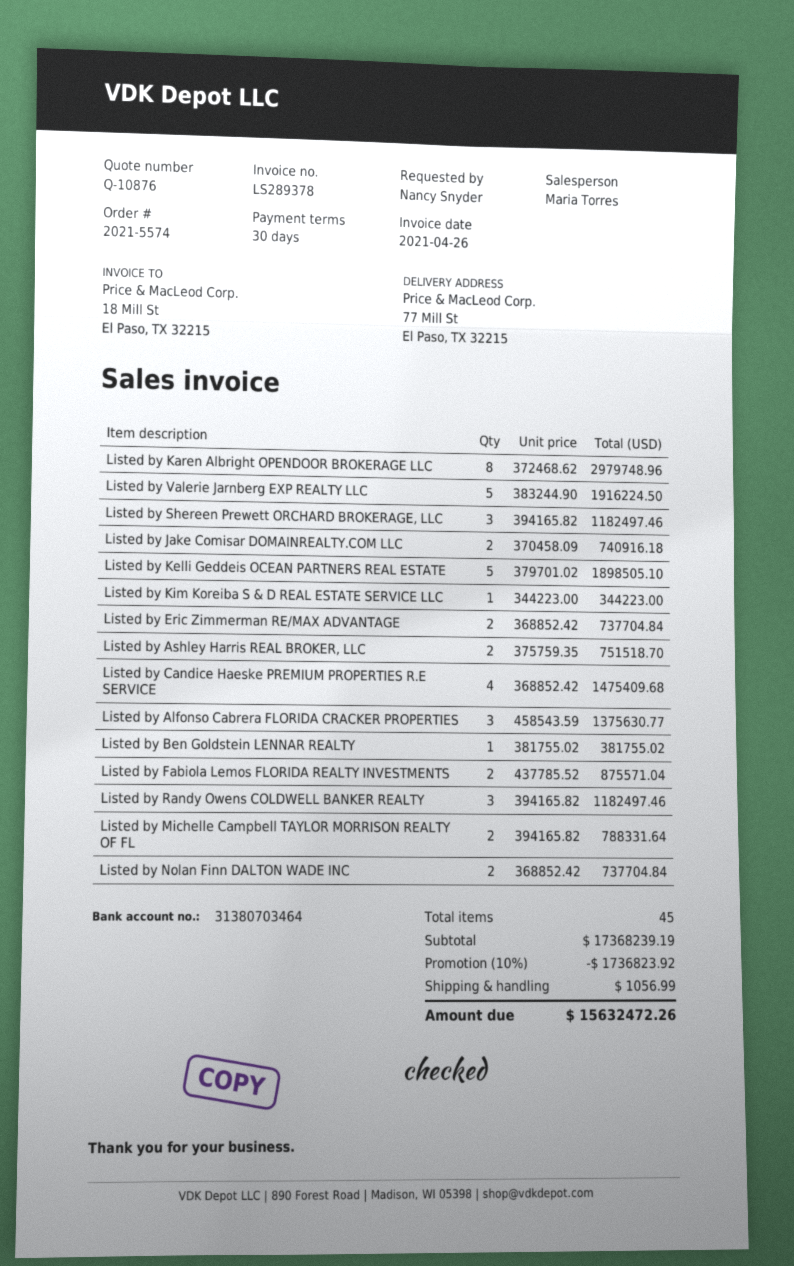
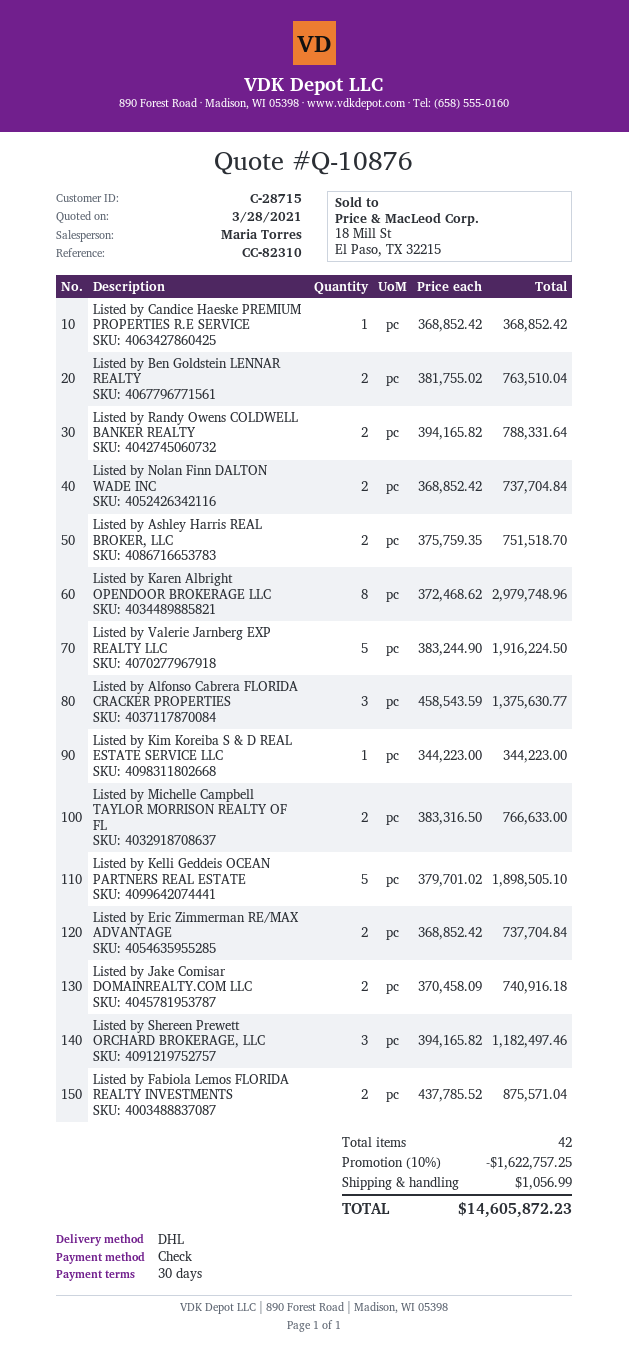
Listed by Candice Haeske PREMIUM PROPERTIES R.E SERVICE: 4 x 368852.42 = 1475409.68 -> 1 x 368852.42 = 368852.42
Listed by Ben Goldstein LENNAR REALTY: 1 x 381755.02 = 381755.02 -> 2 x 381755.02 = 763510.04
Listed by Randy Owens COLDWELL BANKER REALTY: 3 x 394165.82 = 1182497.46 -> 2 x 394165.82 = 788331.64
Listed by Michelle Campbell TAYLOR MORRISON REALTY OF FL: 2 x 394165.82 = 788331.64 -> 2 x 383316.50 = 766633.00
total quantity: 45 -> 42
discount: 10% = 1736823.92 -> 10% = 1622757.25
total: 15632472.26 -> 14605872.23

